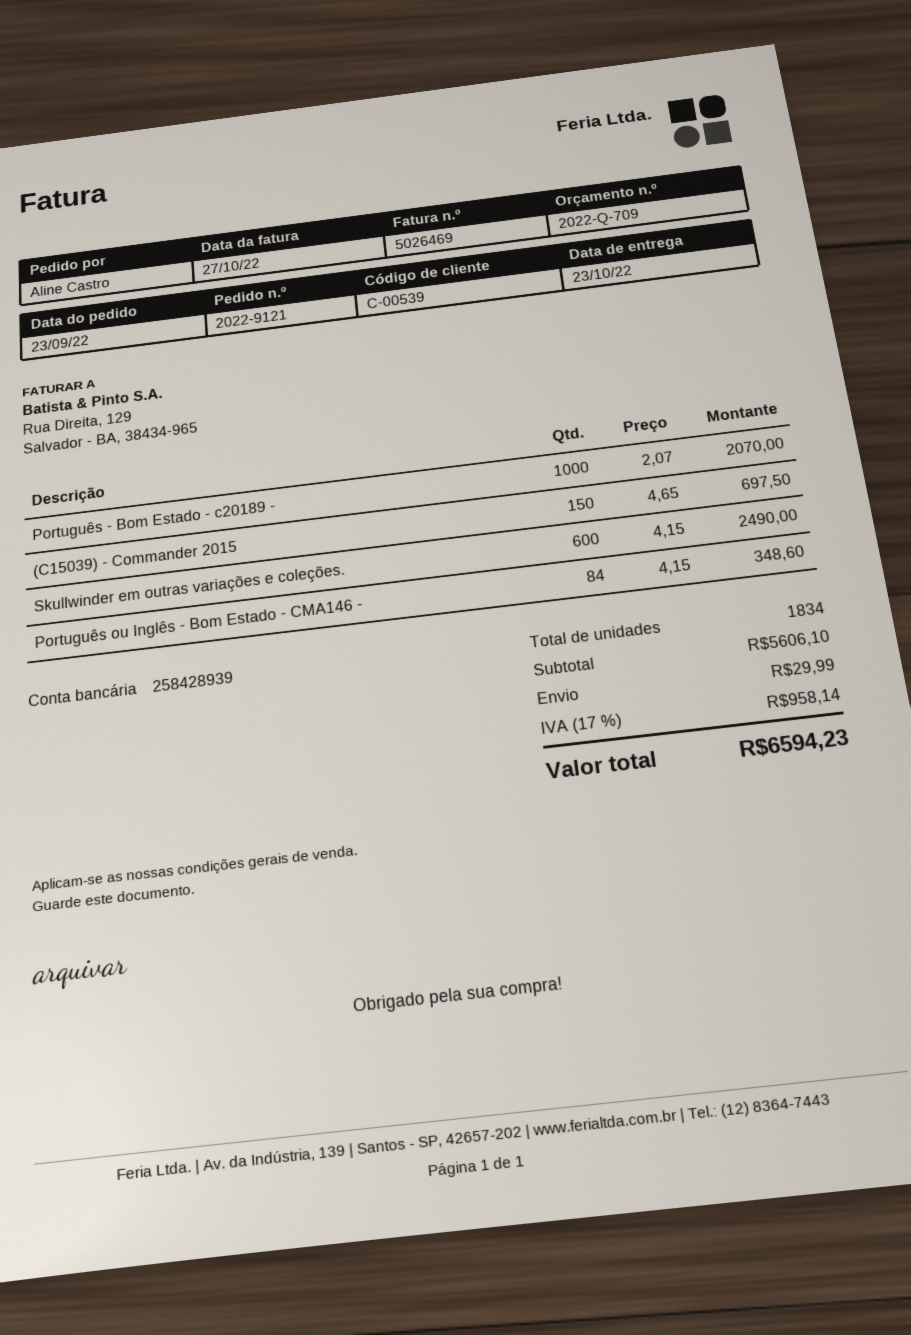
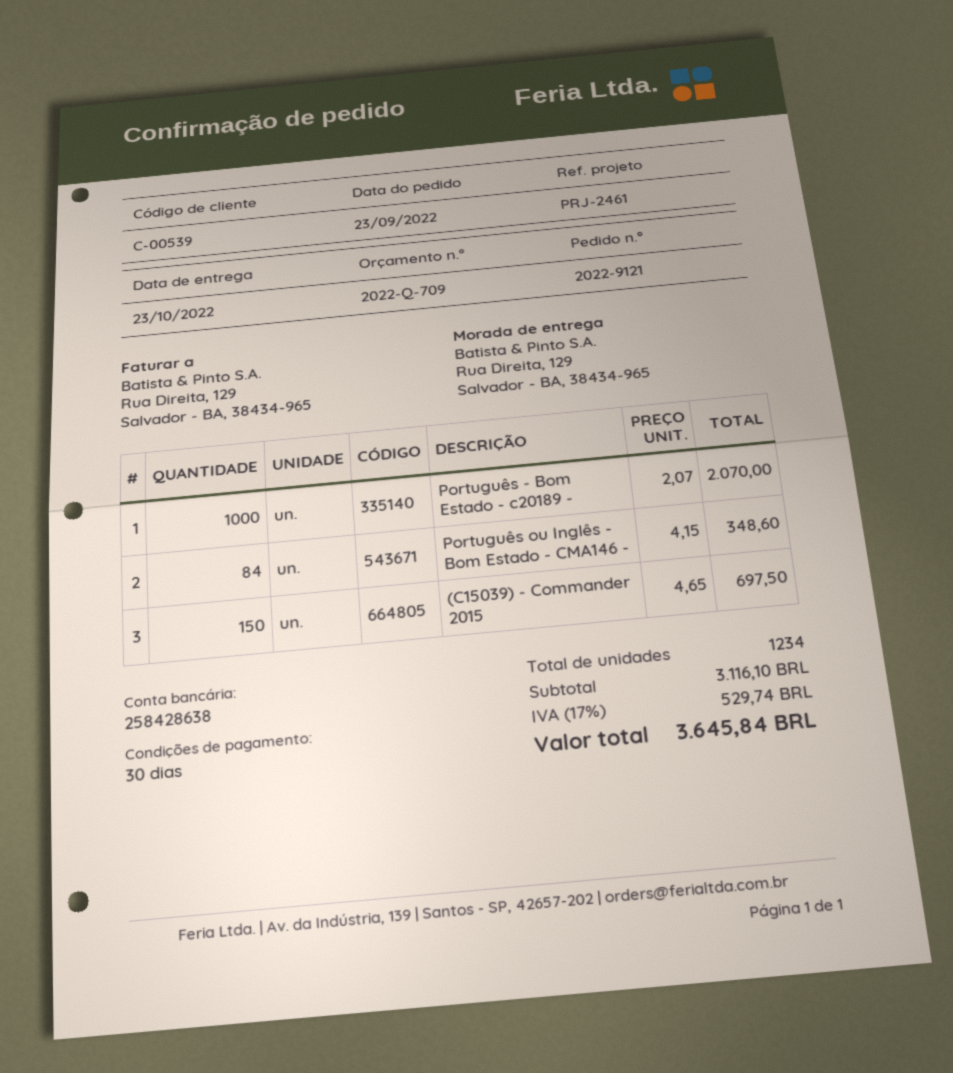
bank account: 258428939 -> 258428638
Skullwinder em outras variações e coleções.: 600 x 4.15 = 2490.00 -> none
total quantity: 1834 -> 1234
subtotal: 5606.10 -> 3116.10
shipping: 29.99 -> none
tax: 17% = 958.14 -> 17% = 529.74
total: 6594.23 -> 3645.84

